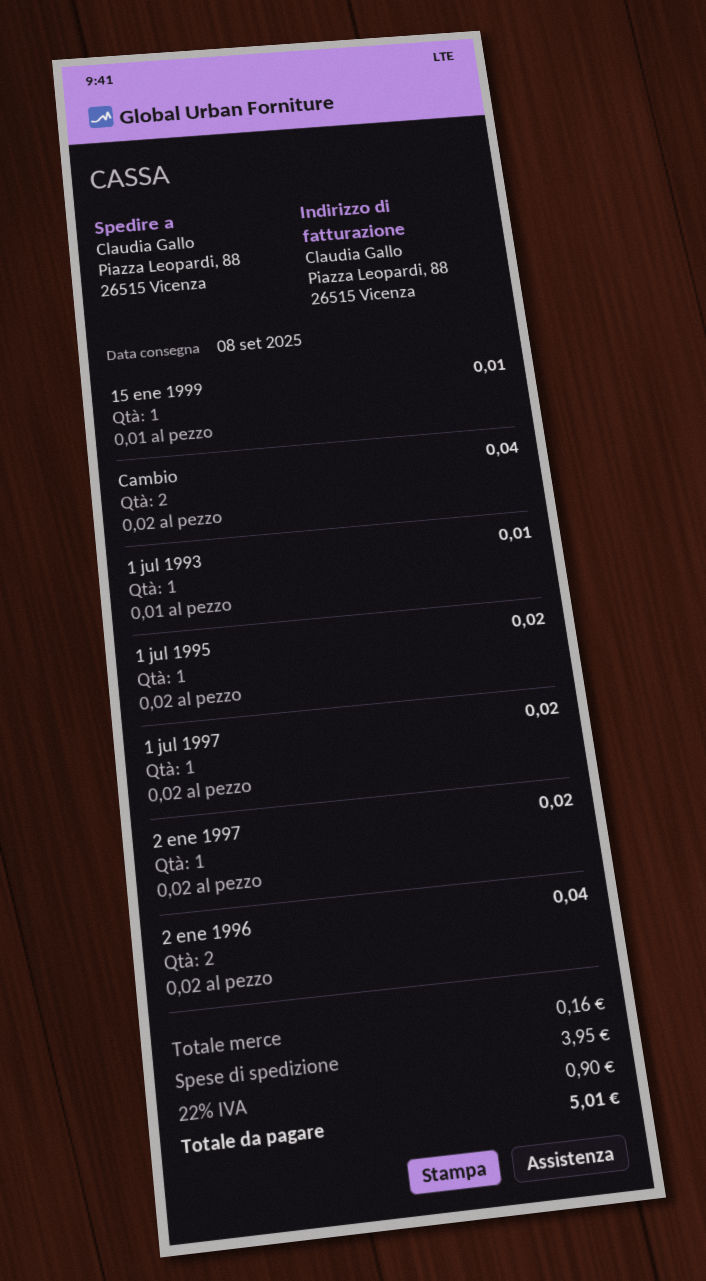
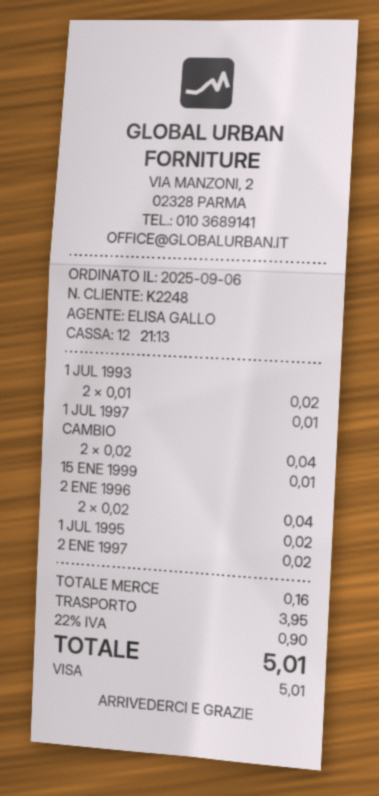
1 jul 1993: 1 x 0.01 = 0.01 -> 2 x 0.01 = 0.02
1 jul 1997: 1 x 0.02 = 0.02 -> 1 x 0.01 = 0.01

